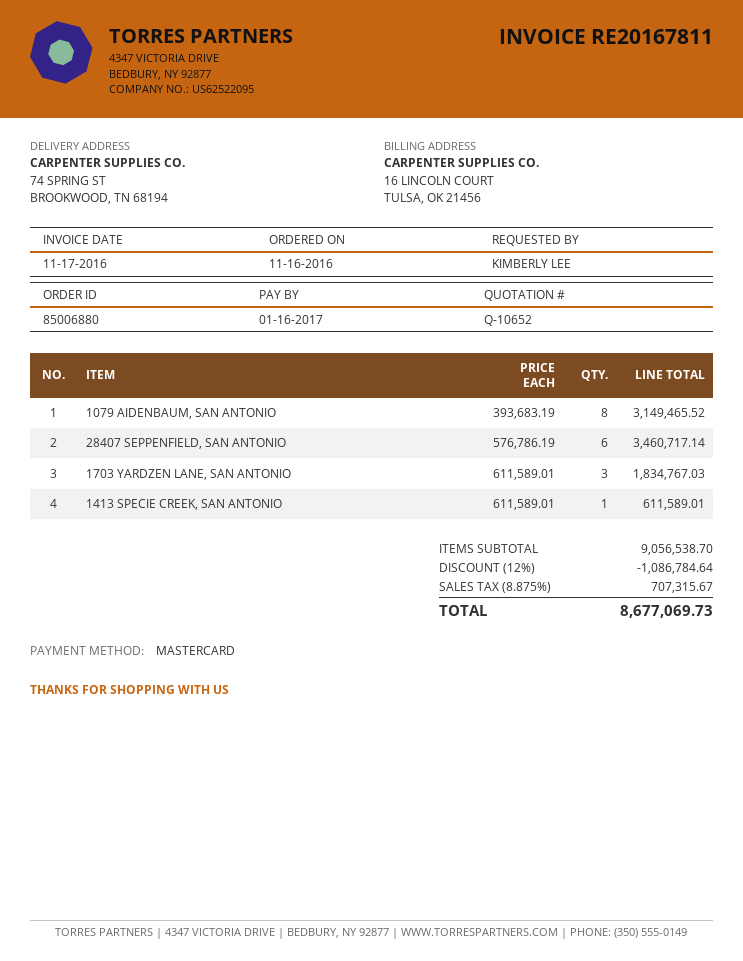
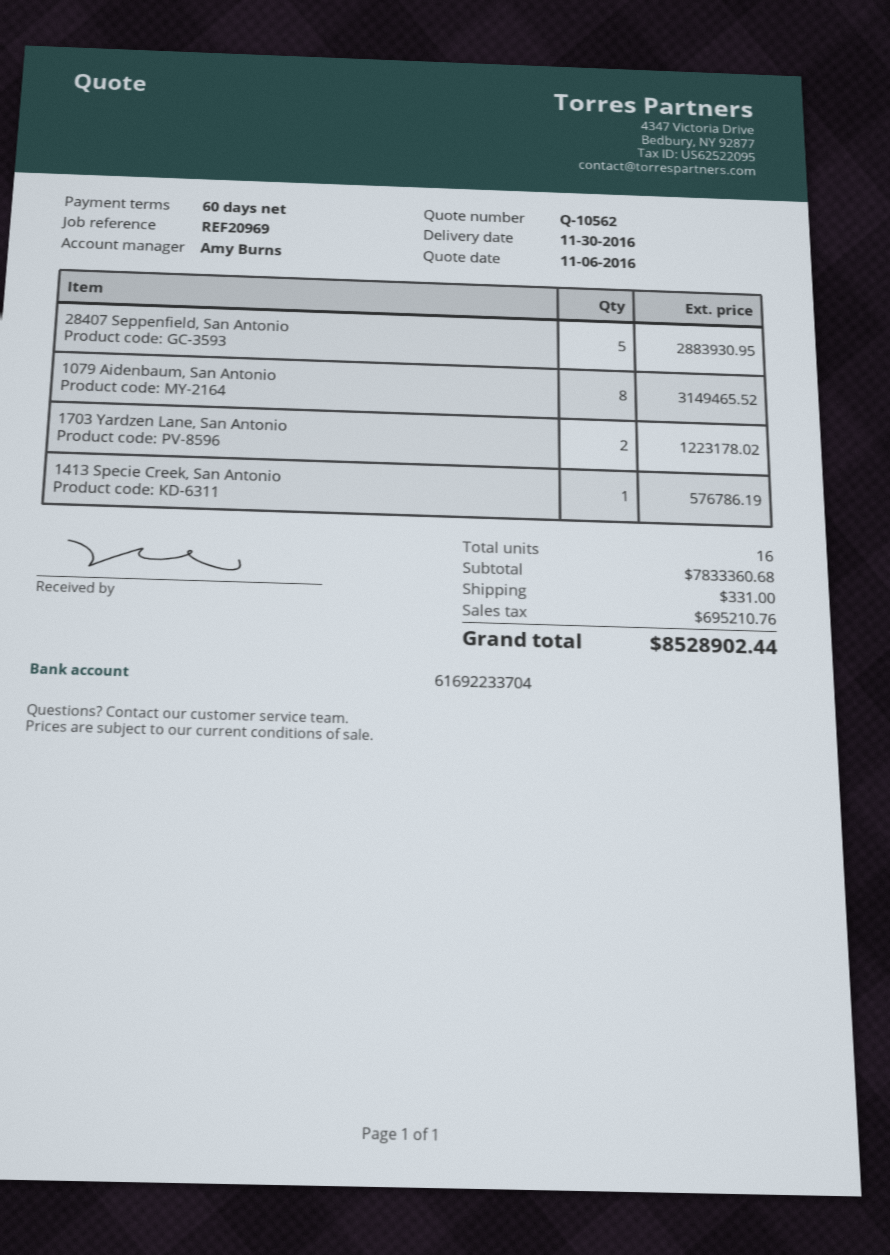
quote number: Q-10652 -> Q-10562
28407 SEPPENFIELD, SAN ANTONIO: 6 for 3460717.14 -> 5 for 2883930.95
1703 YARDZEN LANE, SAN ANTONIO: 3 for 1834767.03 -> 2 for 1223178.02
1413 SPECIE CREEK, SAN ANTONIO: 1 for 611589.01 -> 1 for 576786.19
subtotal: 9056538.70 -> 7833360.68
discount: 12% = 1086784.64 -> none
shipping: none -> 331.00
tax: 707315.67 -> 695210.76
total: 8677069.73 -> 8528902.44

